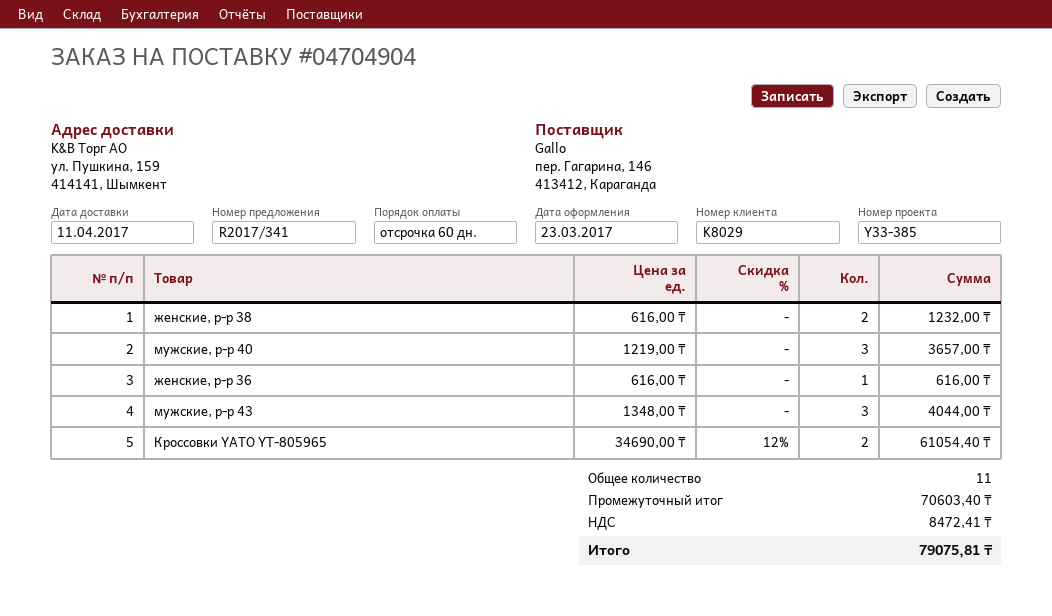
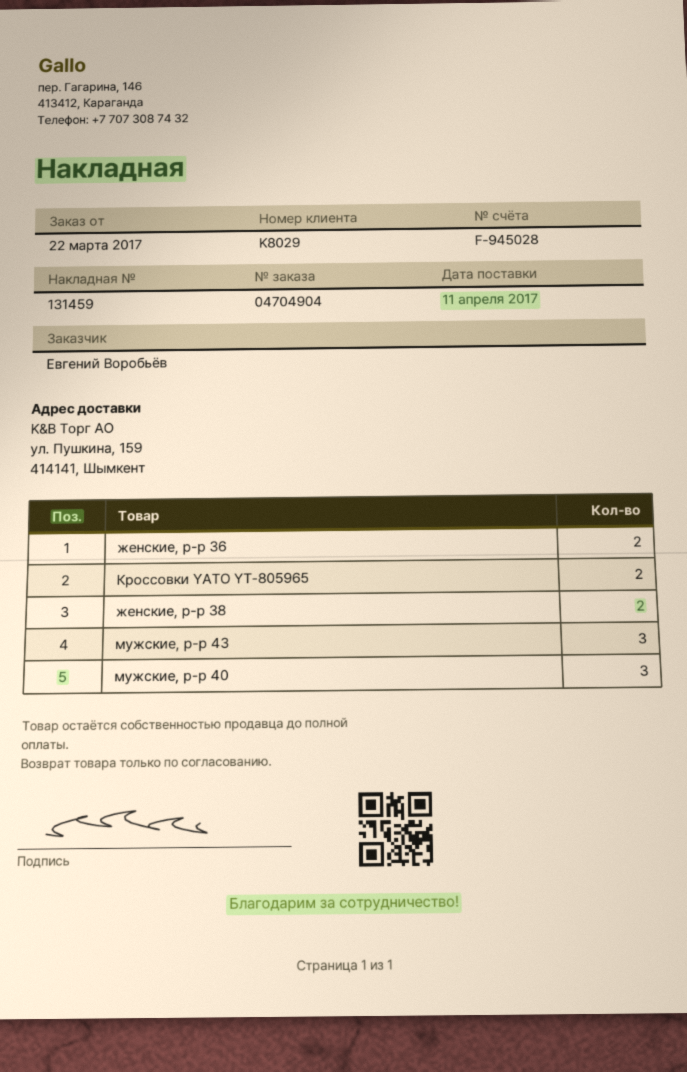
order date: 2017-03-23 -> 2017-03-22
женские, р-р 36: 1 -> 2

